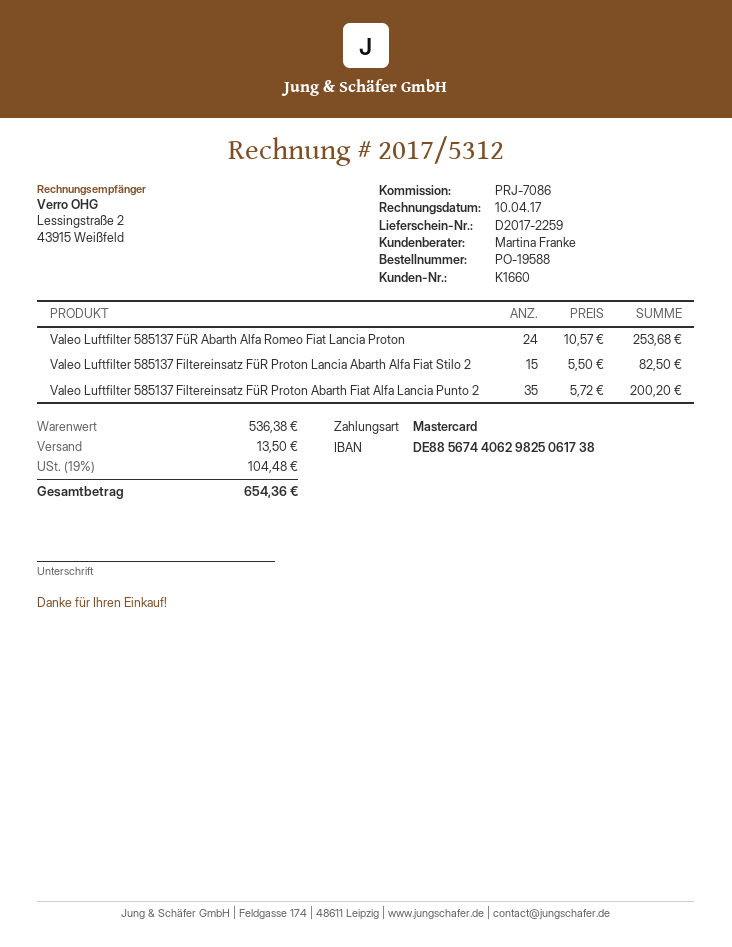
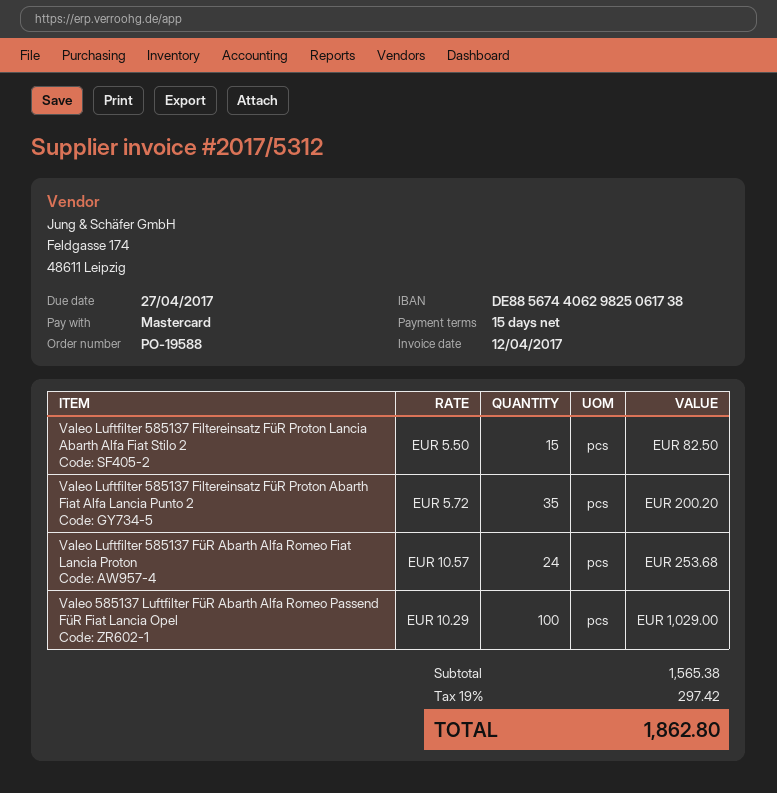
invoice date: 2017-04-10 -> 2017-04-12
Valeo 585137 Luftfilter FüR Abarth Alfa Romeo Passend FüR Fiat Lancia Opel: none -> 100 x 10.29 = 1029.00
subtotal: 536.38 -> 1565.38
shipping: 13.50 -> none
tax: 19% = 104.48 -> 19% = 297.42
total: 654.36 -> 1862.80

